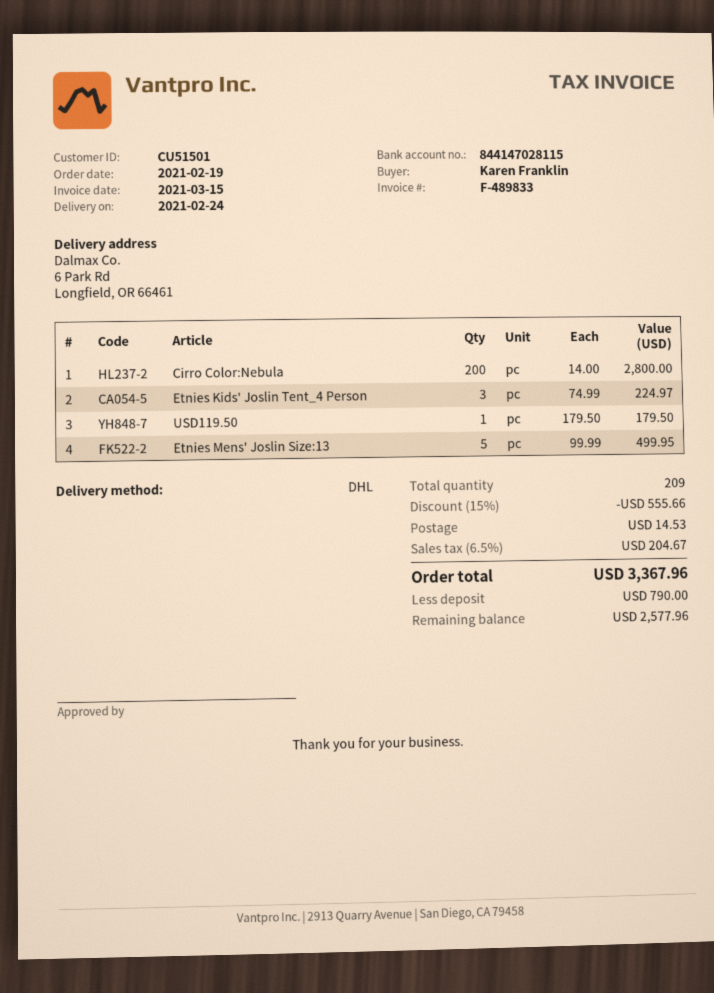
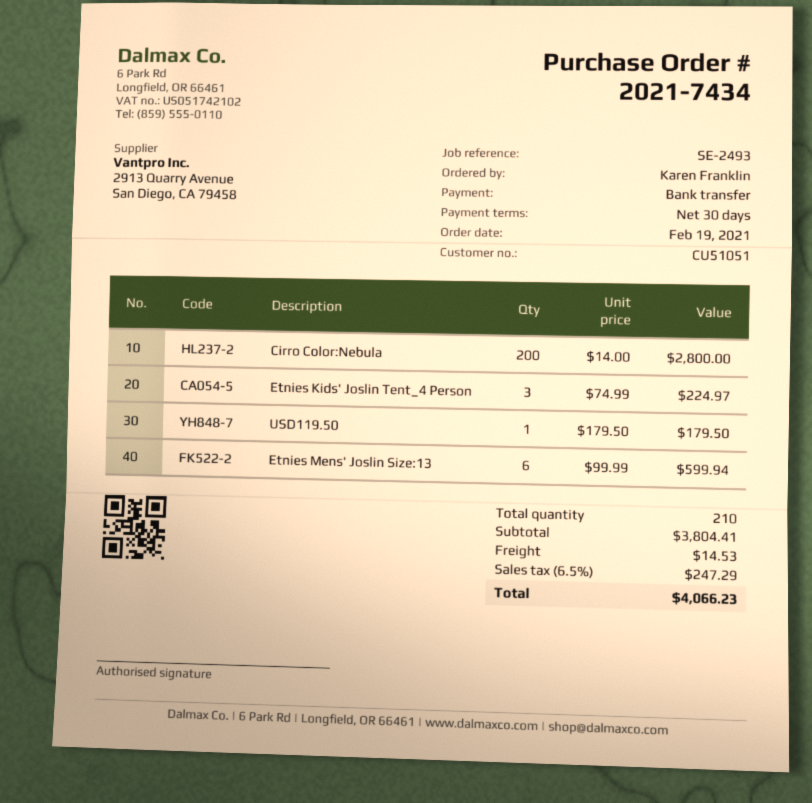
customer number: CU51501 -> CU51051
Etnies Mens' Joslin Size:13: 5 x 99.99 = 499.95 -> 6 x 99.99 = 599.94
total quantity: 209 -> 210
discount: 15% = 555.66 -> none
tax: 6.5% = 204.67 -> 6.5% = 247.29
total: 3367.96 -> 4066.23

